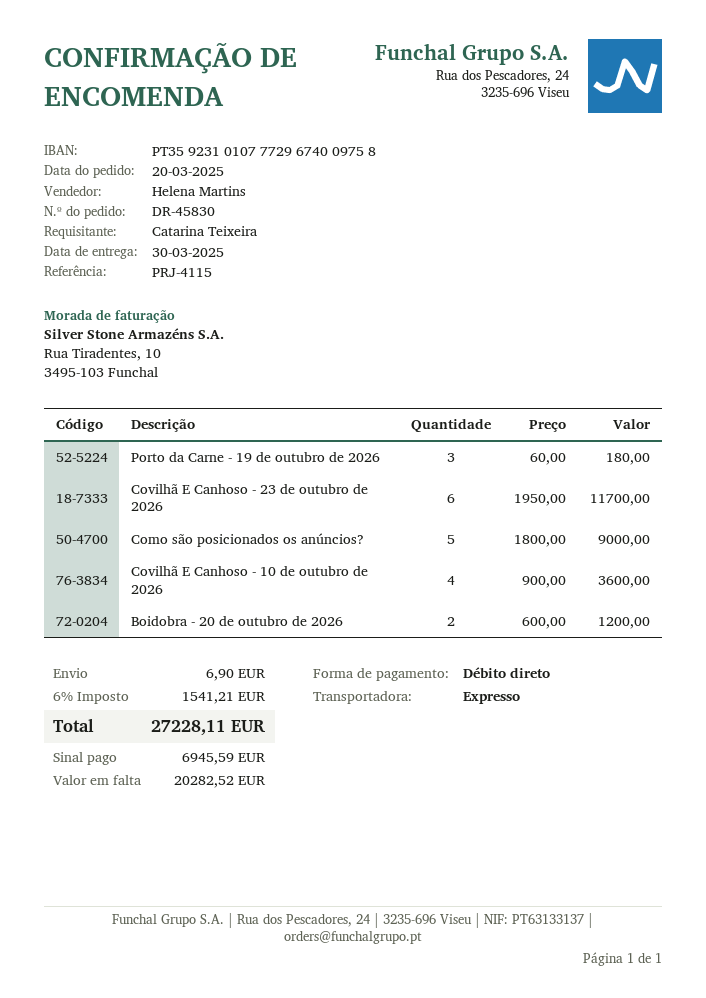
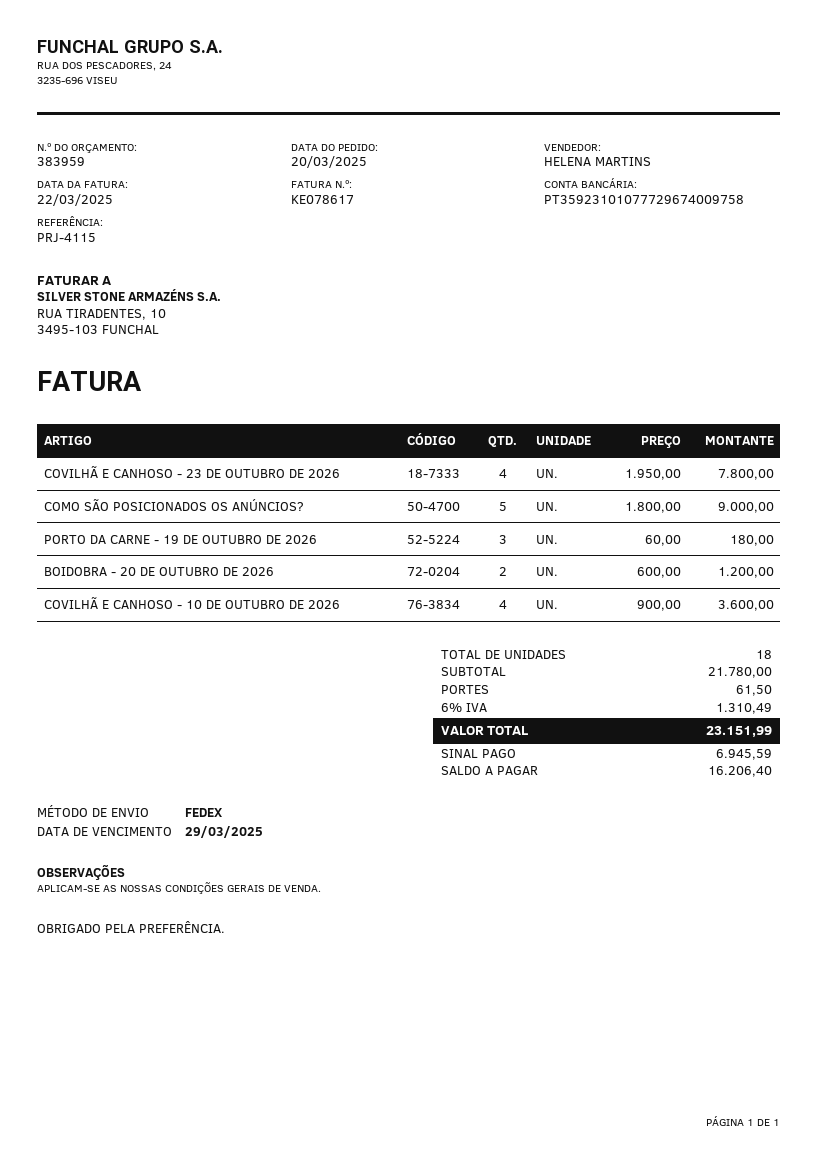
shipping method: express -> FedEx
Covilhã E Canhoso - 23 de outubro de 2026: 6 x 1950.00 = 11700.00 -> 4 x 1950.00 = 7800.00
shipping: 6.90 -> 61.50
tax: 6% = 1541.21 -> 6% = 1310.49
total: 27228.11 -> 23151.99
balance: 20282.52 -> 16206.40

